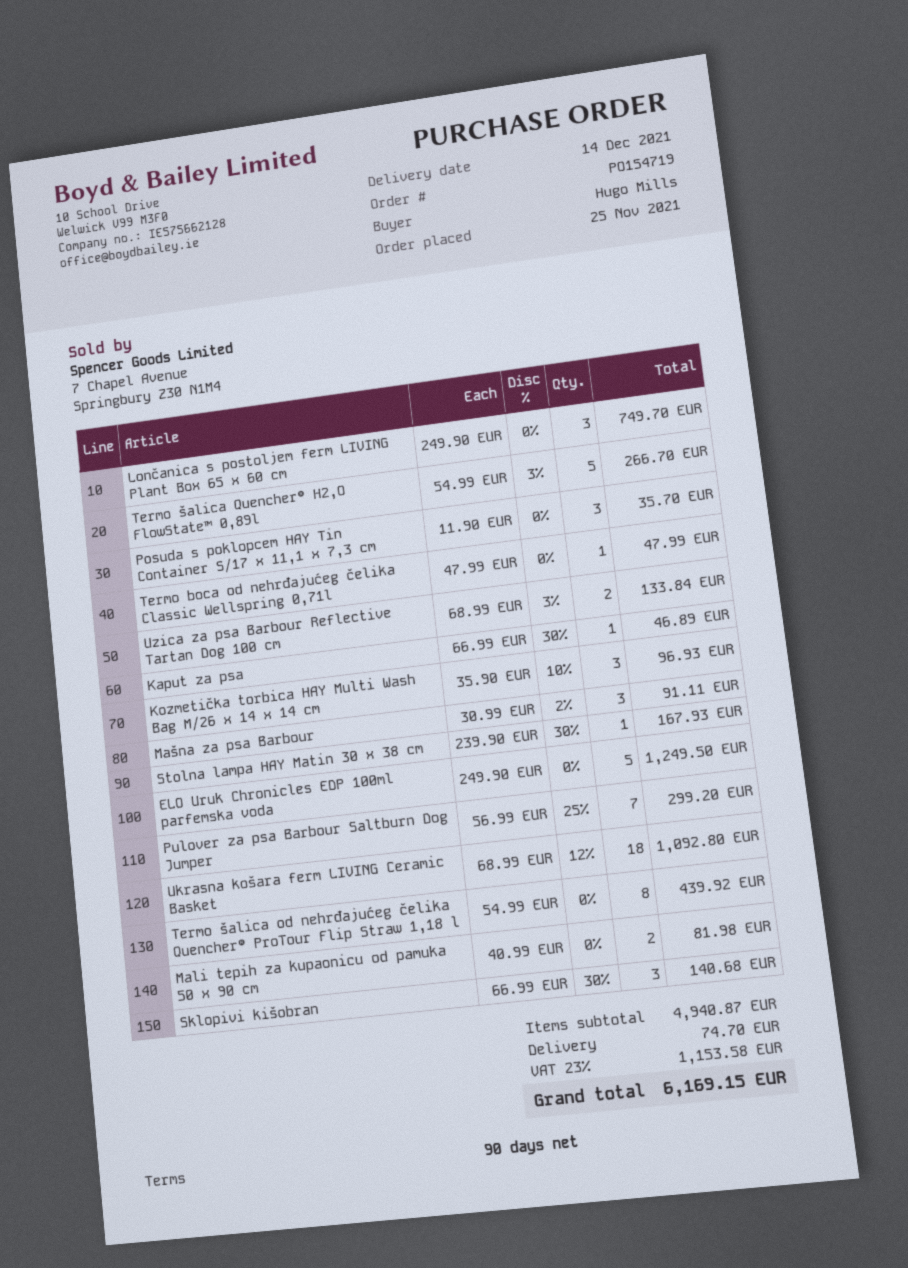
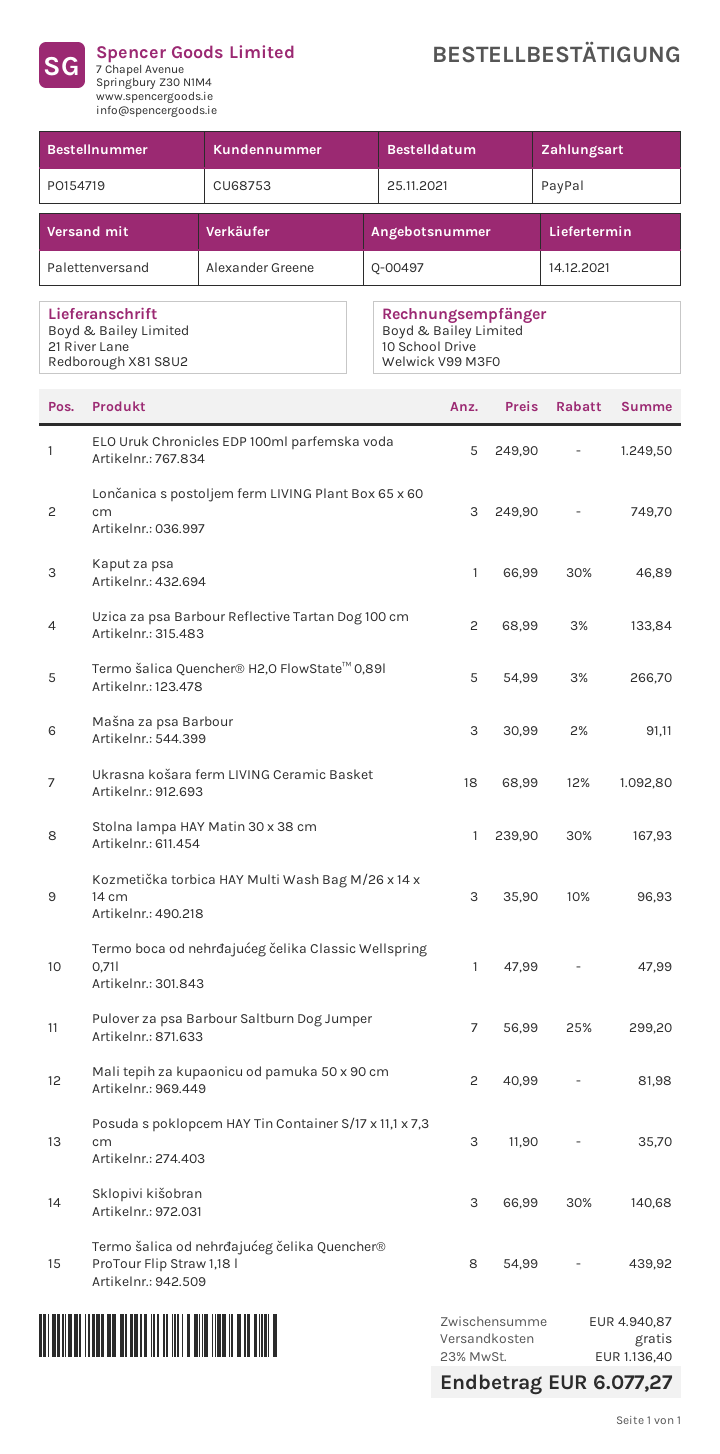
shipping: 74.70 -> 0.00
tax: 23% = 1153.58 -> 23% = 1136.40
total: 6169.15 -> 6077.27

